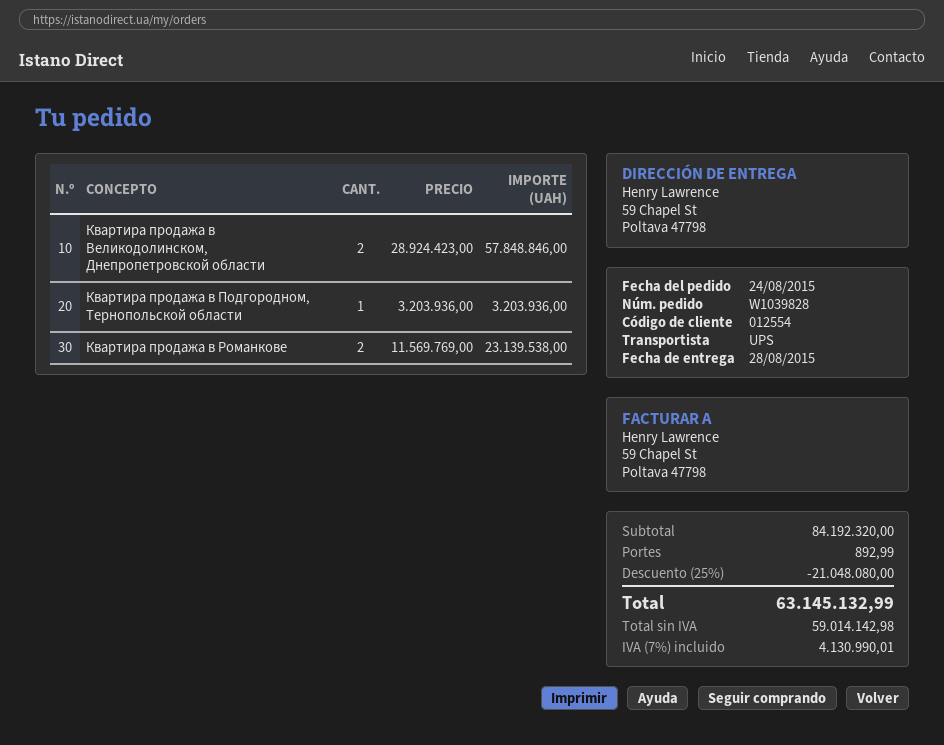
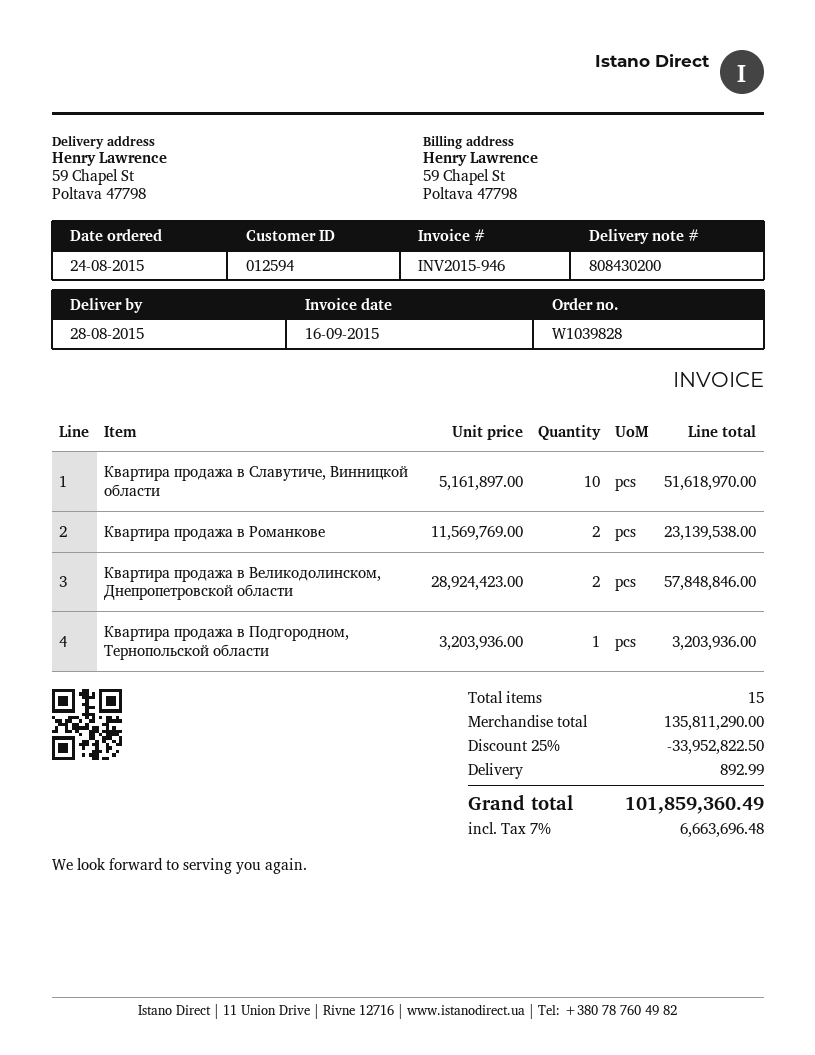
customer number: 012554 -> 012594
Квартира продажа в Славутиче, Винницкой области: none -> 10 x 5161897.00 = 51618970.00
subtotal: 84192320.00 -> 135811290.00
discount: 25% = 21048080.00 -> 25% = 33952822.50
tax: 7% = 4130990.01 -> 7% = 6663696.48
total: 63145132.99 -> 101859360.49

